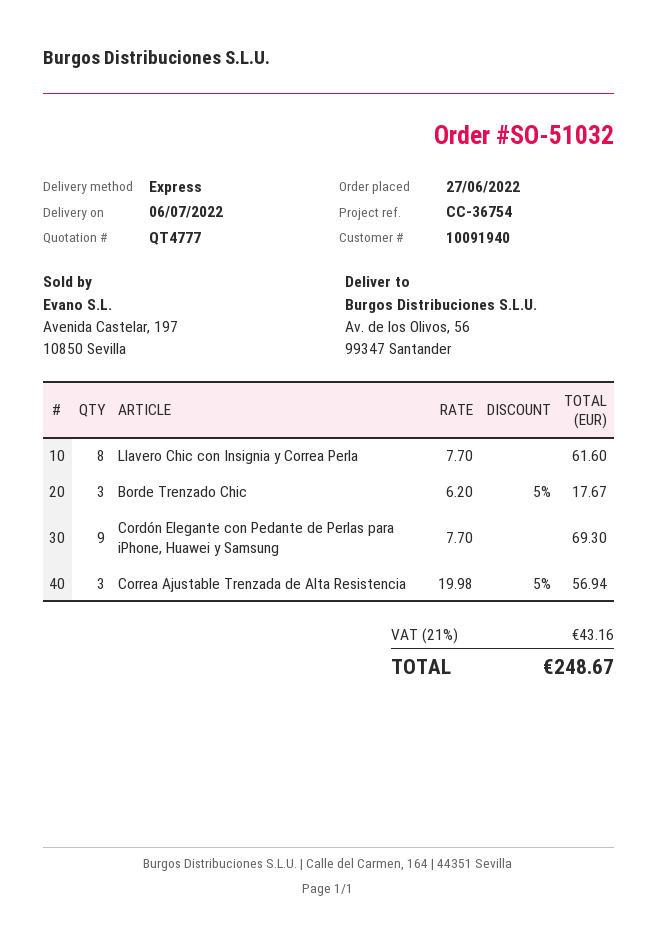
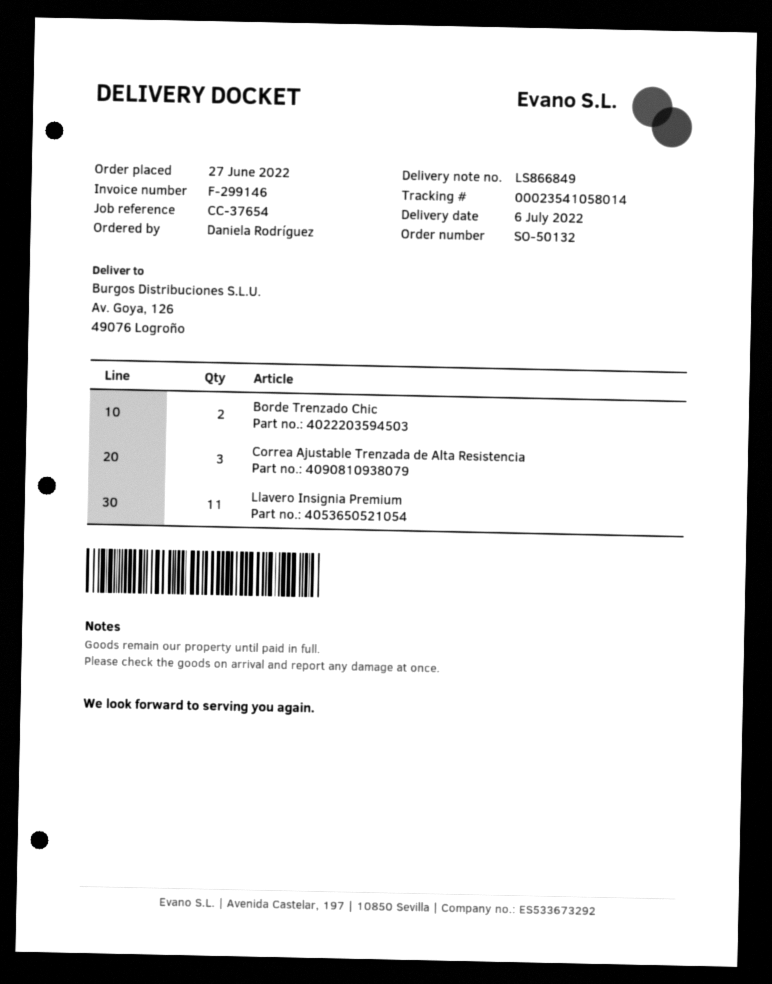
order number: SO-51032 -> SO-50132
reference: CC-36754 -> CC-37654
ship to: Av. de los Olivos, 56, 99347 Santander -> Av. Goya, 126, 49076 Logroño
Llavero Chic con Insignia y Correa Perla: 8 -> none
Borde Trenzado Chic: 3 -> 2
Cordón Elegante con Pedante de Perlas para iPhone, Huawei y Samsung: 9 -> none
Llavero Insignia Premium: none -> 11

